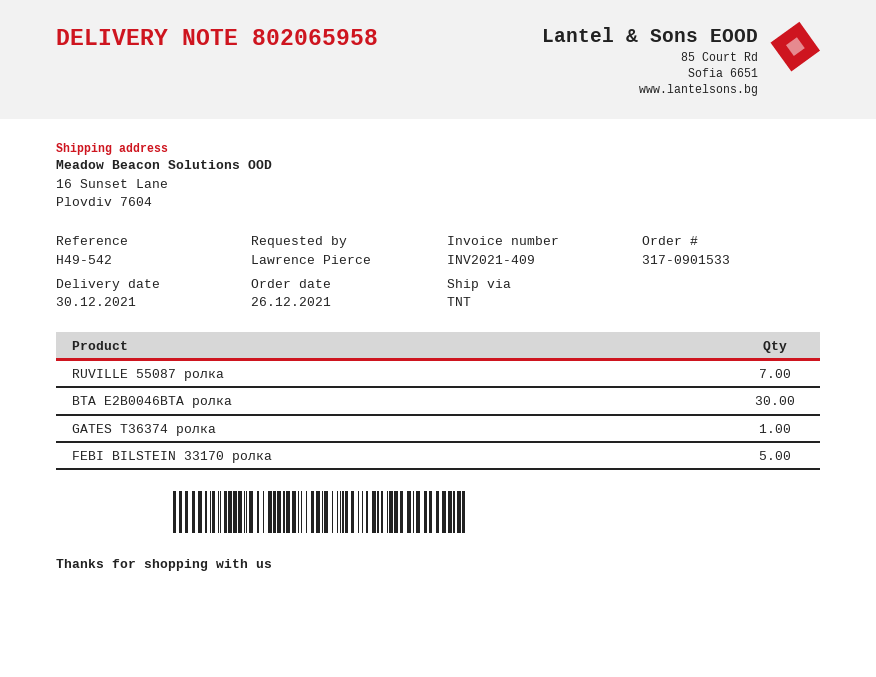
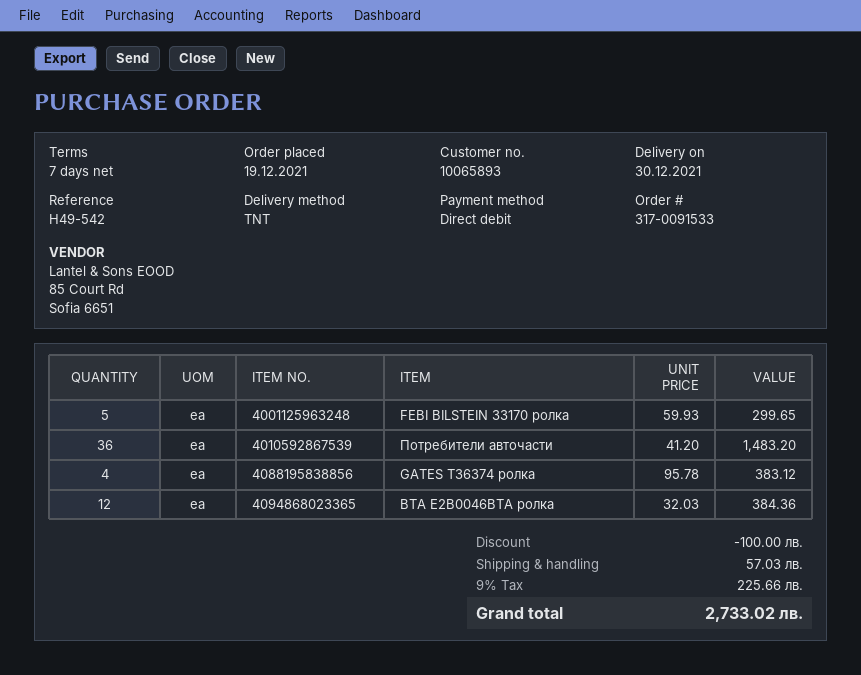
order number: 317-0901533 -> 317-0091533
order date: 2021-12-26 -> 2021-12-19
RUVILLE 55087 ролка: 7 -> none
BTA E2B0046BTA ролка: 30 -> 12
GATES T36374 ролка: 1 -> 4
Потребители авточасти: none -> 36

